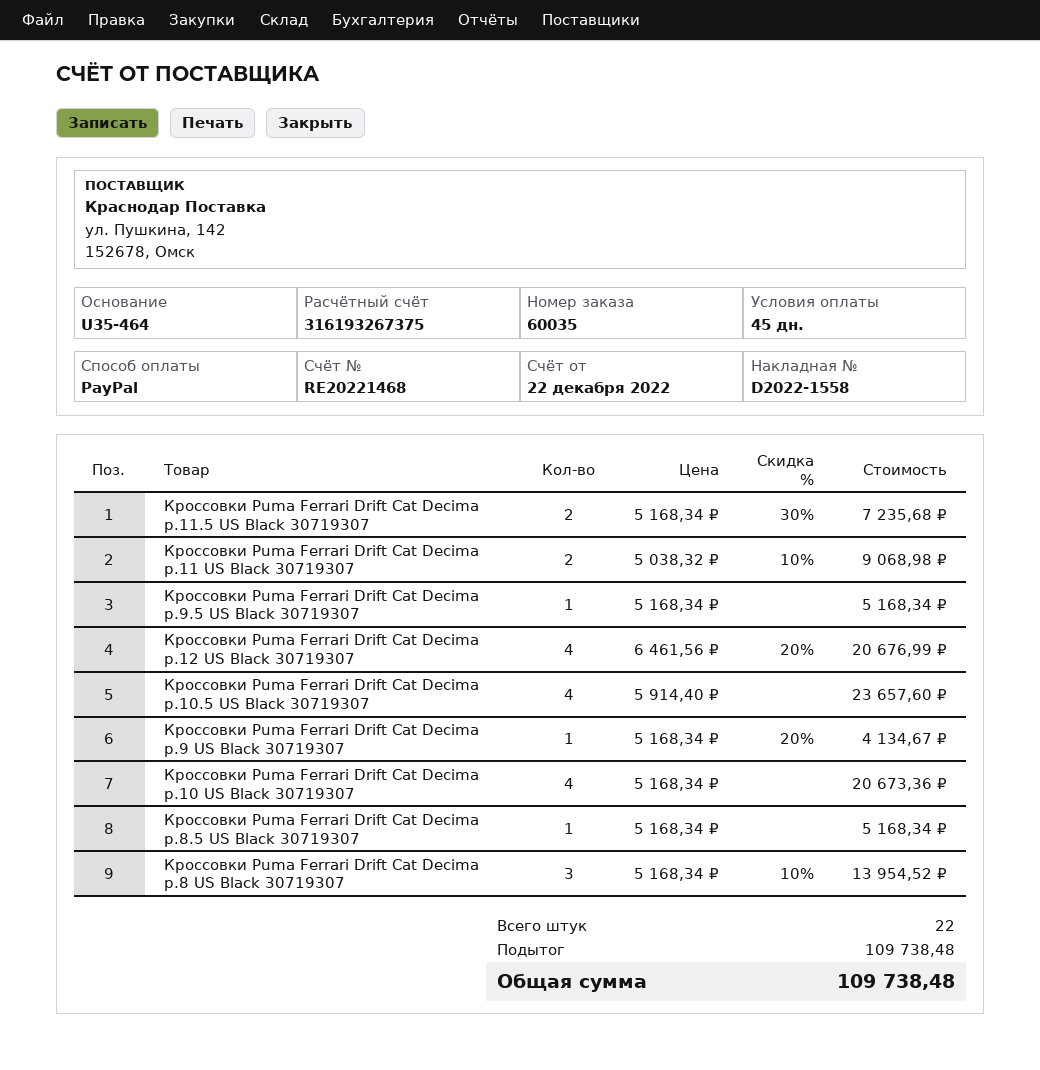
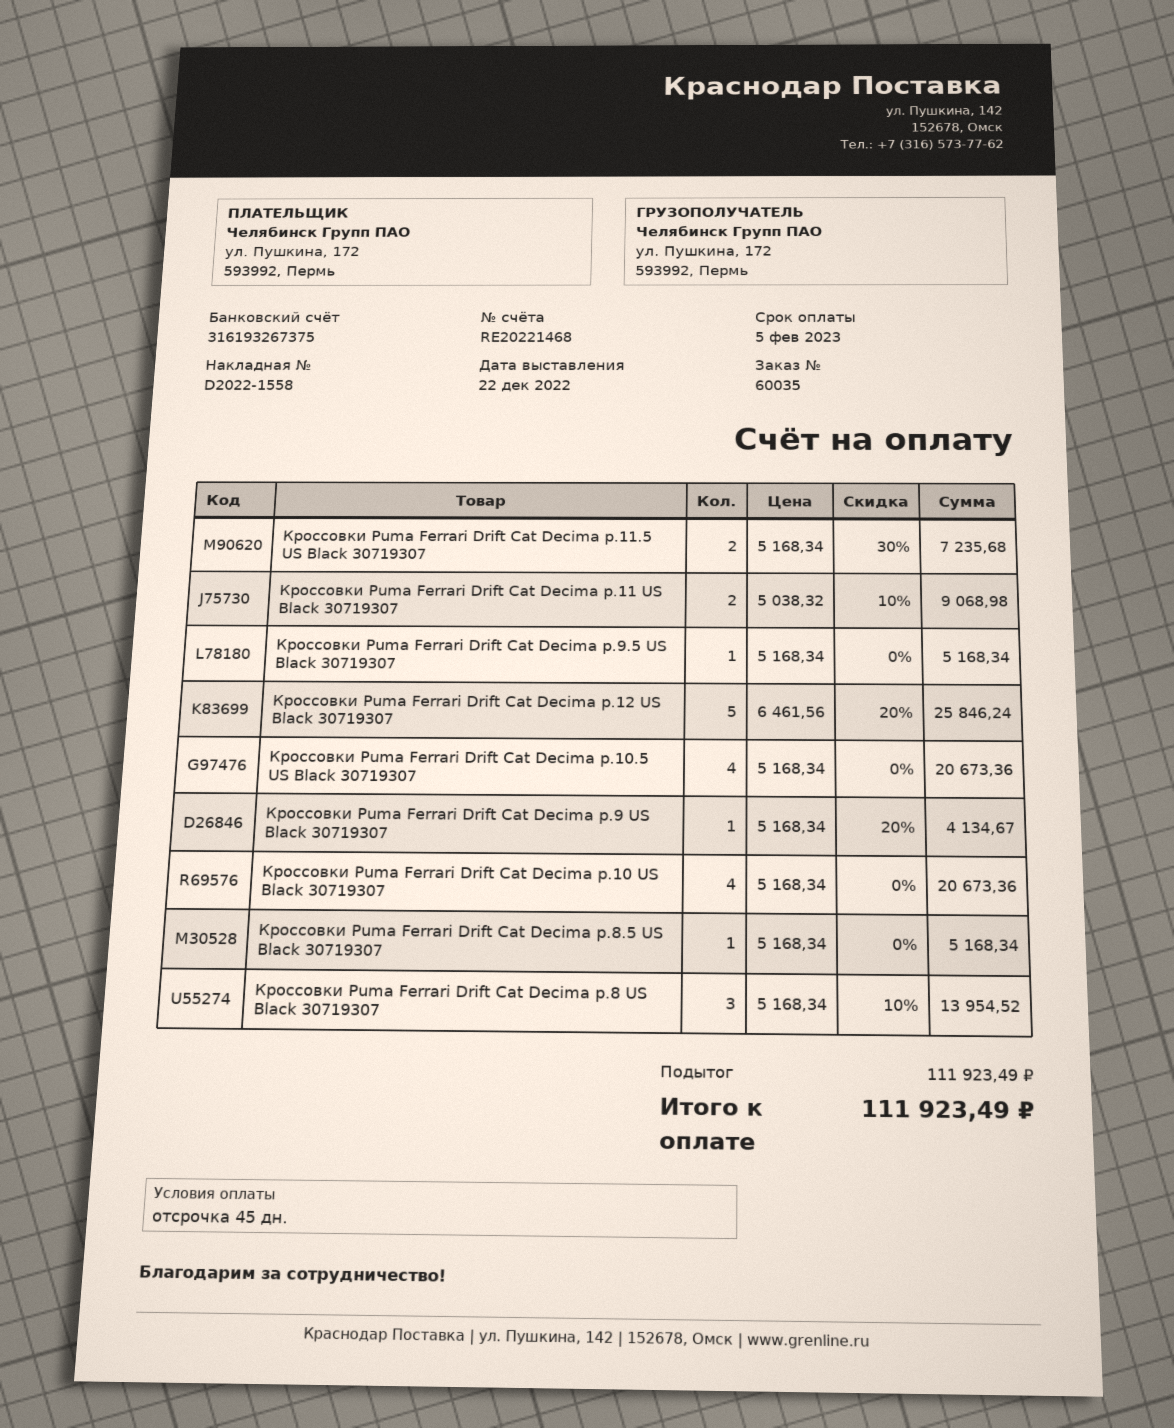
Кроссовки Puma Ferrari Drift Cat Decima р.12 US Black 30719307: 4 x 6461.56 - 20% = 20676.99 -> 5 x 6461.56 - 20% = 25846.24
Кроссовки Puma Ferrari Drift Cat Decima р.10.5 US Black 30719307: 4 x 5914.40 = 23657.60 -> 4 x 5168.34 = 20673.36
subtotal: 109738.48 -> 111923.49
total: 109738.48 -> 111923.49

